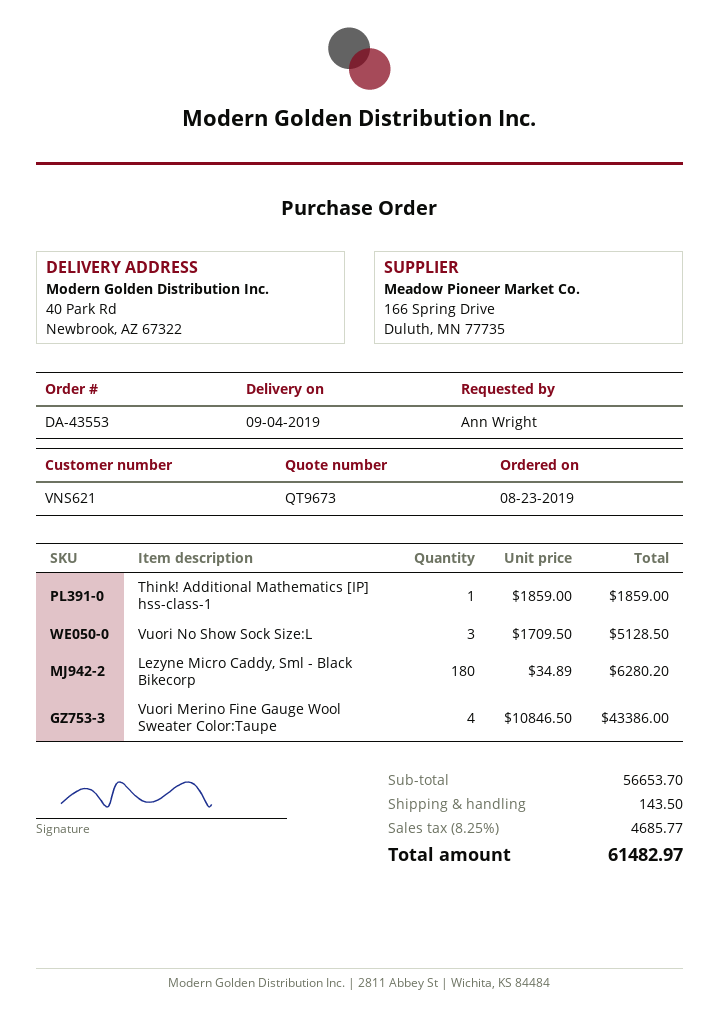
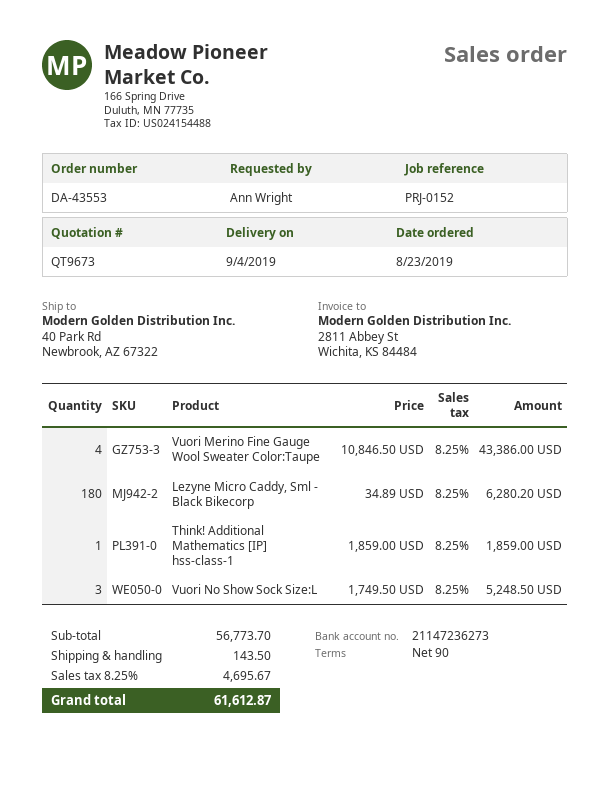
Vuori No Show Sock Size:L: 3 x 1709.50 = 5128.50 -> 3 x 1749.50 = 5248.50
subtotal: 56653.70 -> 56773.70
tax: 8.25% = 4685.77 -> 8.25% = 4695.67
total: 61482.97 -> 61612.87

